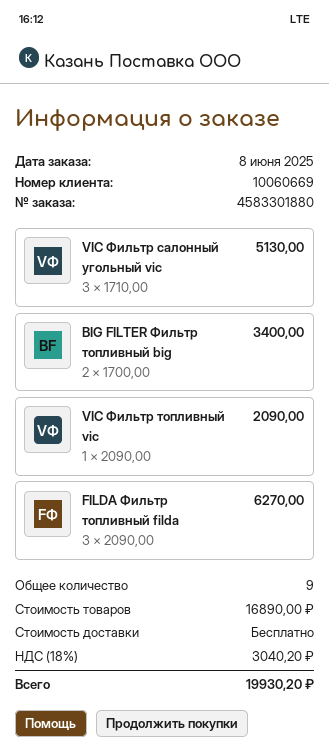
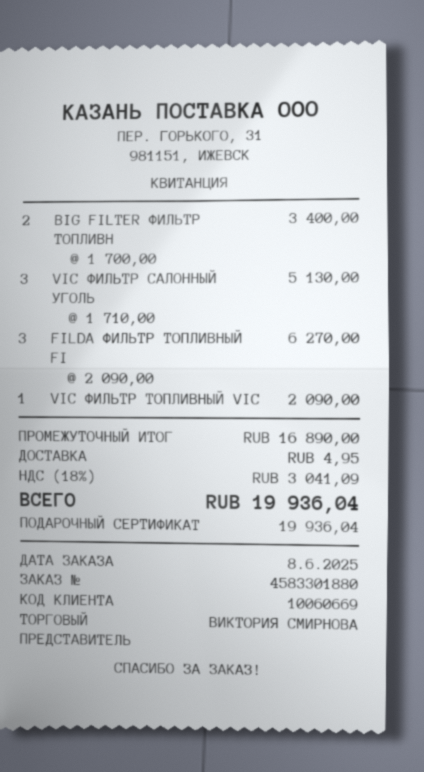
shipping: 0.00 -> 4.95
tax: 18% = 3040.20 -> 18% = 3041.09
total: 19930.20 -> 19936.04

